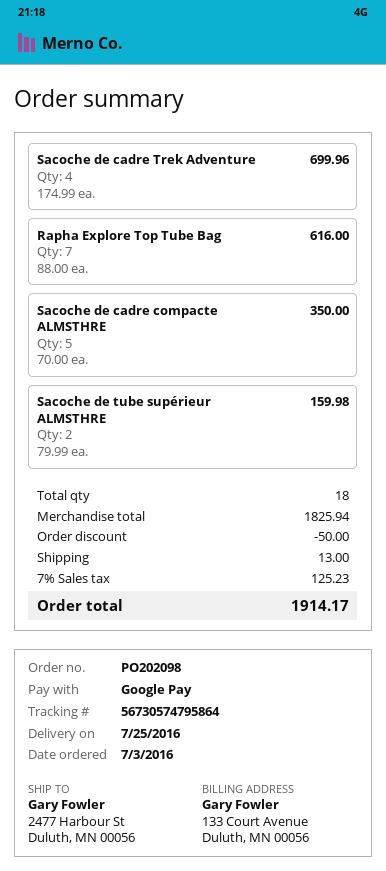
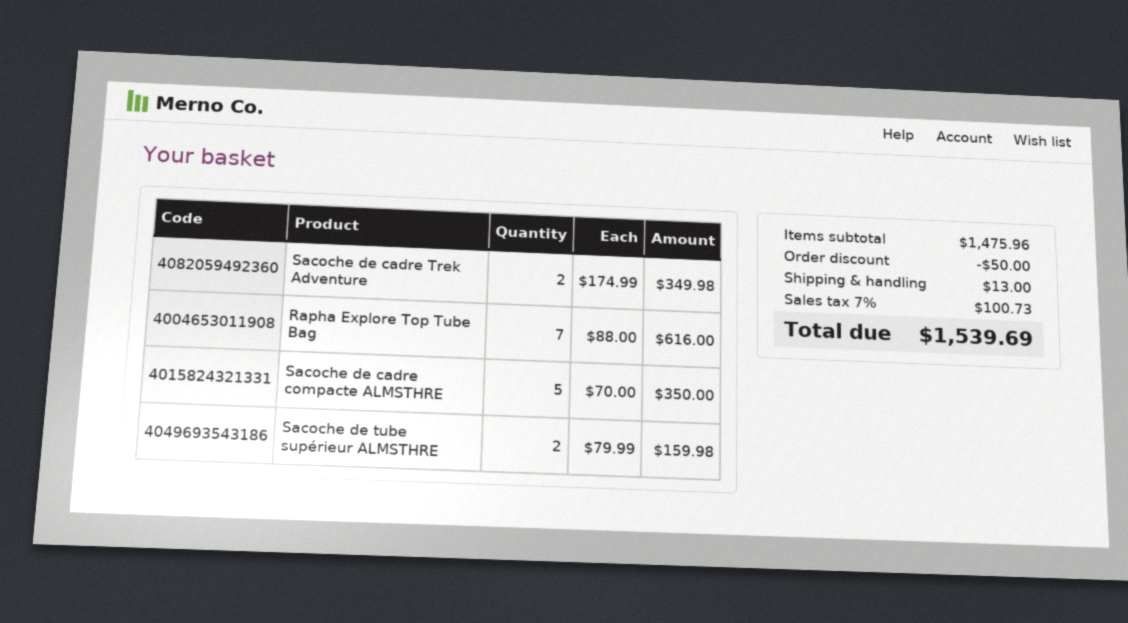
Sacoche de cadre Trek Adventure: 4 x 174.99 = 699.96 -> 2 x 174.99 = 349.98
subtotal: 1825.94 -> 1475.96
tax: 7% = 125.23 -> 7% = 100.73
total: 1914.17 -> 1539.69

